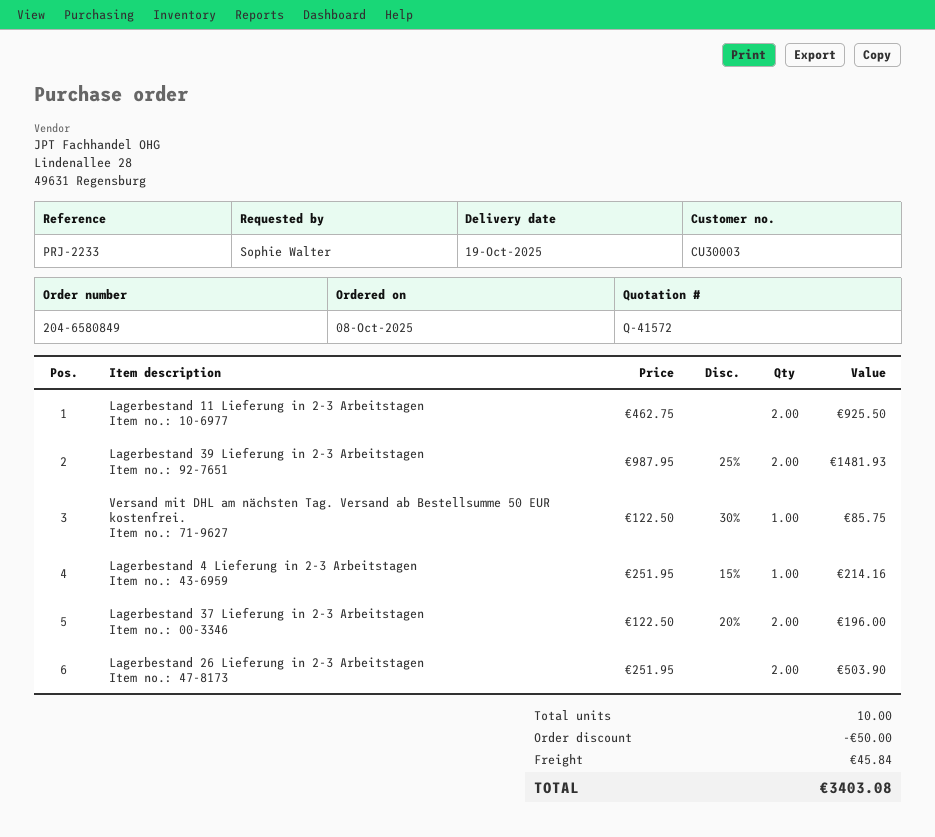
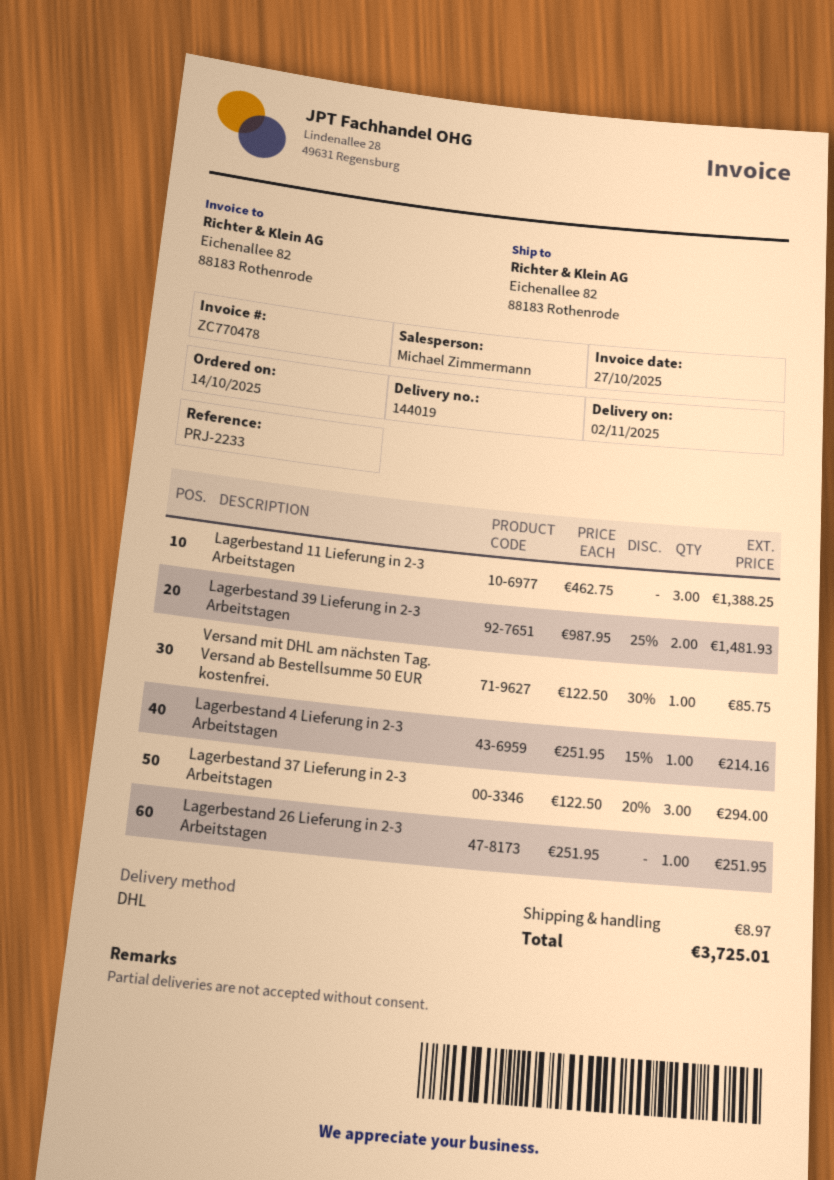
order date: 2025-10-08 -> 2025-10-14
delivery date: 2025-10-19 -> 2025-11-02
Lagerbestand 11 Lieferung in 2-3 Arbeitstagen: 2 x 462.75 = 925.50 -> 3 x 462.75 = 1388.25
Lagerbestand 37 Lieferung in 2-3 Arbeitstagen: 2 x 122.50 - 20% = 196.00 -> 3 x 122.50 - 20% = 294.00
Lagerbestand 26 Lieferung in 2-3 Arbeitstagen: 2 x 251.95 = 503.90 -> 1 x 251.95 = 251.95
discount: 50.00 -> none
shipping: 45.84 -> 8.97
total: 3403.08 -> 3725.01

